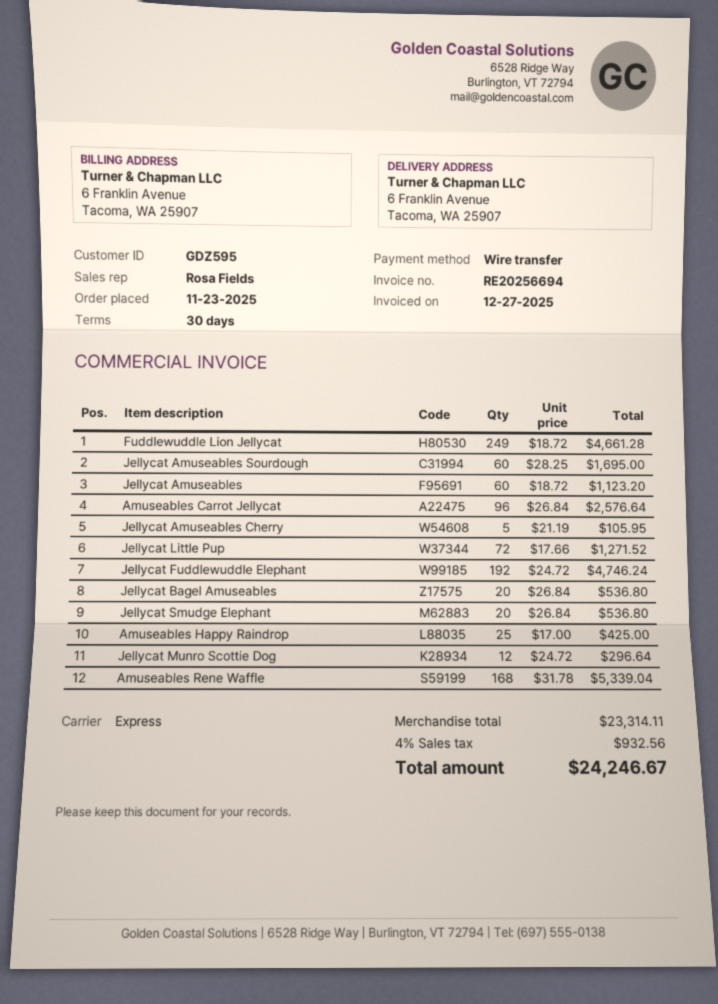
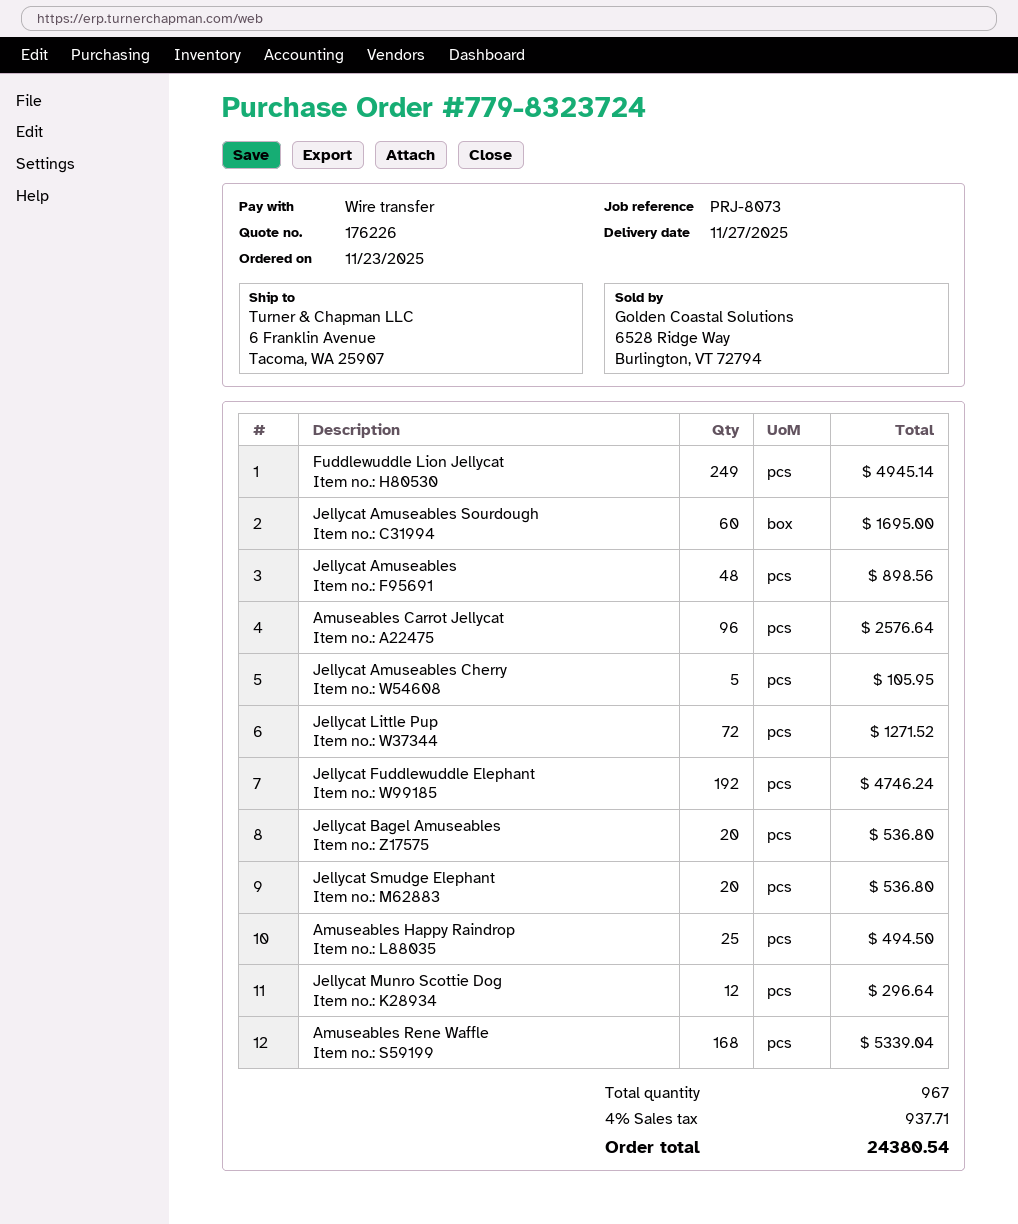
Fuddlewuddle Lion Jellycat: 249 for 4661.28 -> 249 for 4945.14
Jellycat Amuseables: 60 for 1123.20 -> 48 for 898.56
Amuseables Happy Raindrop: 25 for 425.00 -> 25 for 494.50
tax: 4% = 932.56 -> 4% = 937.71
total: 24246.67 -> 24380.54

